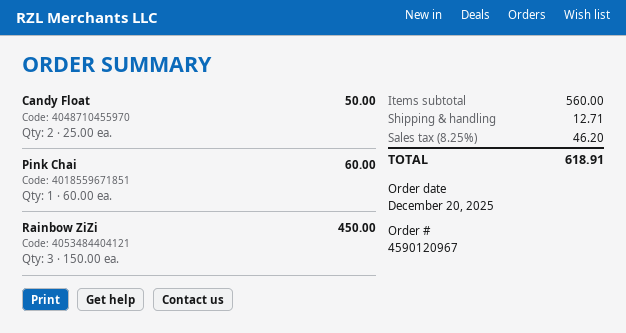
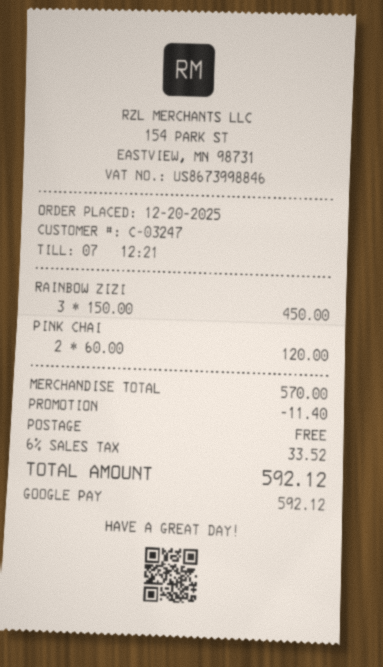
Candy Float: 2 x 25.00 = 50.00 -> none
Pink Chai: 1 x 60.00 = 60.00 -> 2 x 60.00 = 120.00
subtotal: 560.00 -> 570.00
discount: none -> 11.40
shipping: 12.71 -> 0.00
tax: 8.25% = 46.20 -> 6% = 33.52
total: 618.91 -> 592.12

